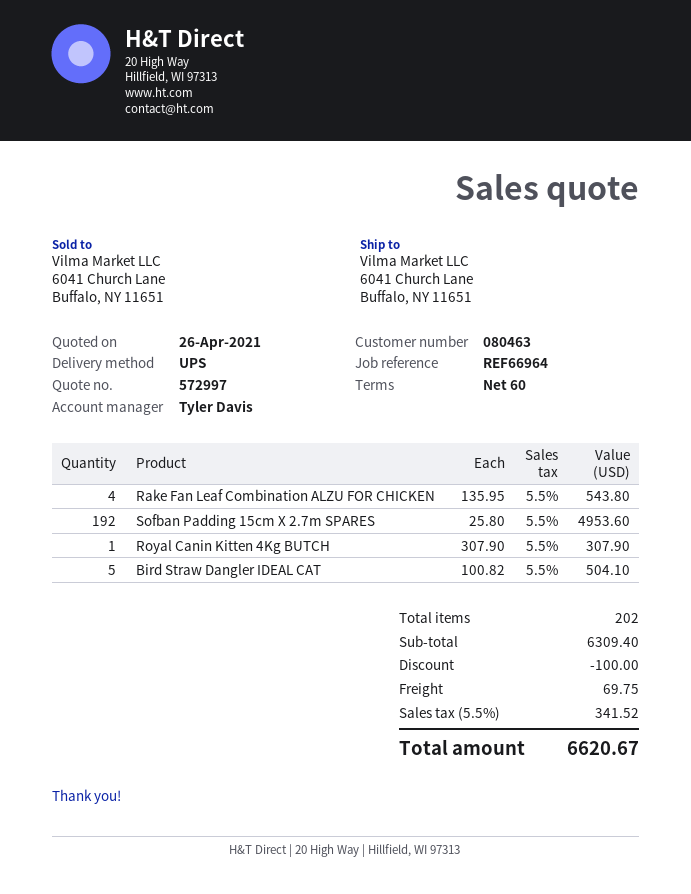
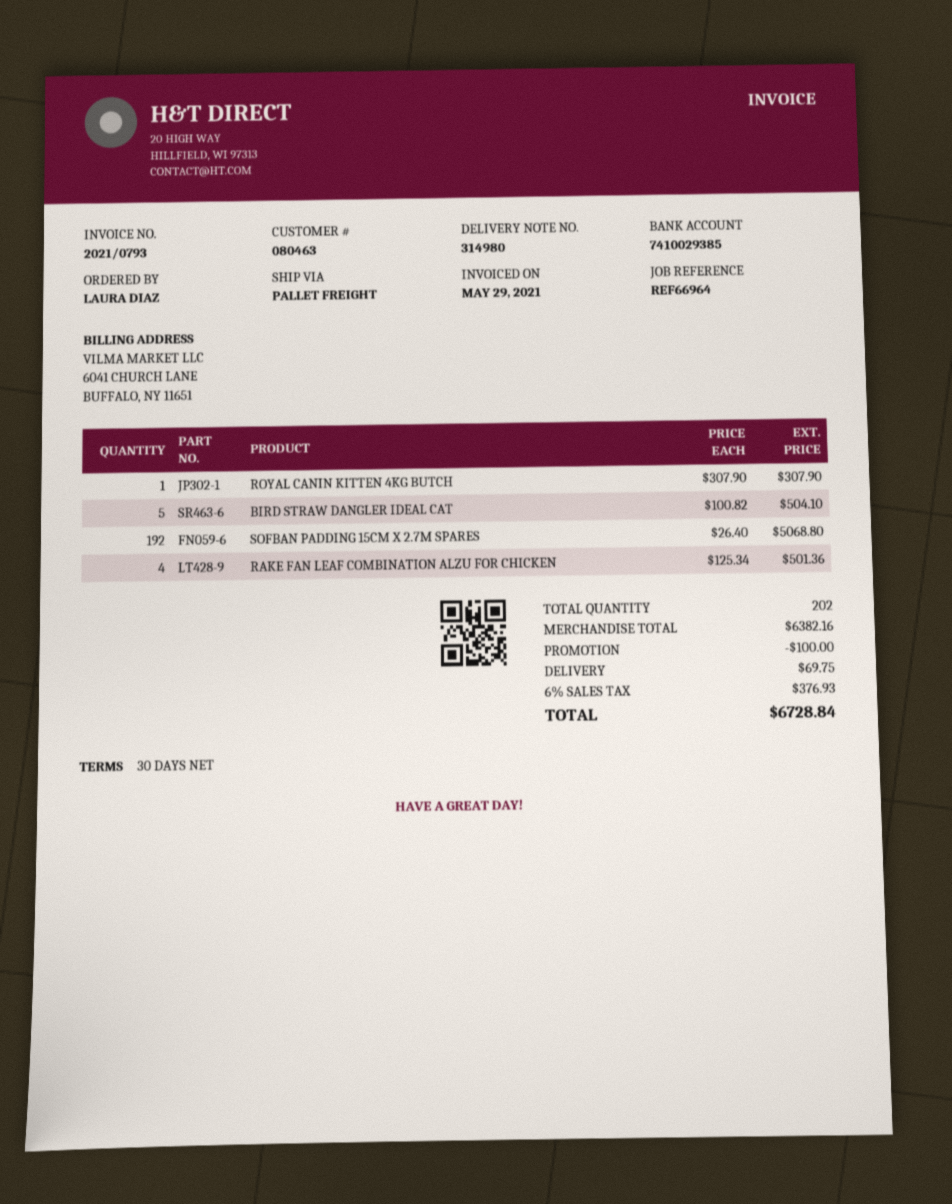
payment terms: 60 days -> 30 days
shipping method: UPS -> pallet freight
Rake Fan Leaf Combination ALZU FOR CHICKEN: 4 x 135.95 = 543.80 -> 4 x 125.34 = 501.36
Sofban Padding 15cm X 2.7m SPARES: 192 x 25.80 = 4953.60 -> 192 x 26.40 = 5068.80
subtotal: 6309.40 -> 6382.16
tax: 5.5% = 341.52 -> 6% = 376.93
total: 6620.67 -> 6728.84

